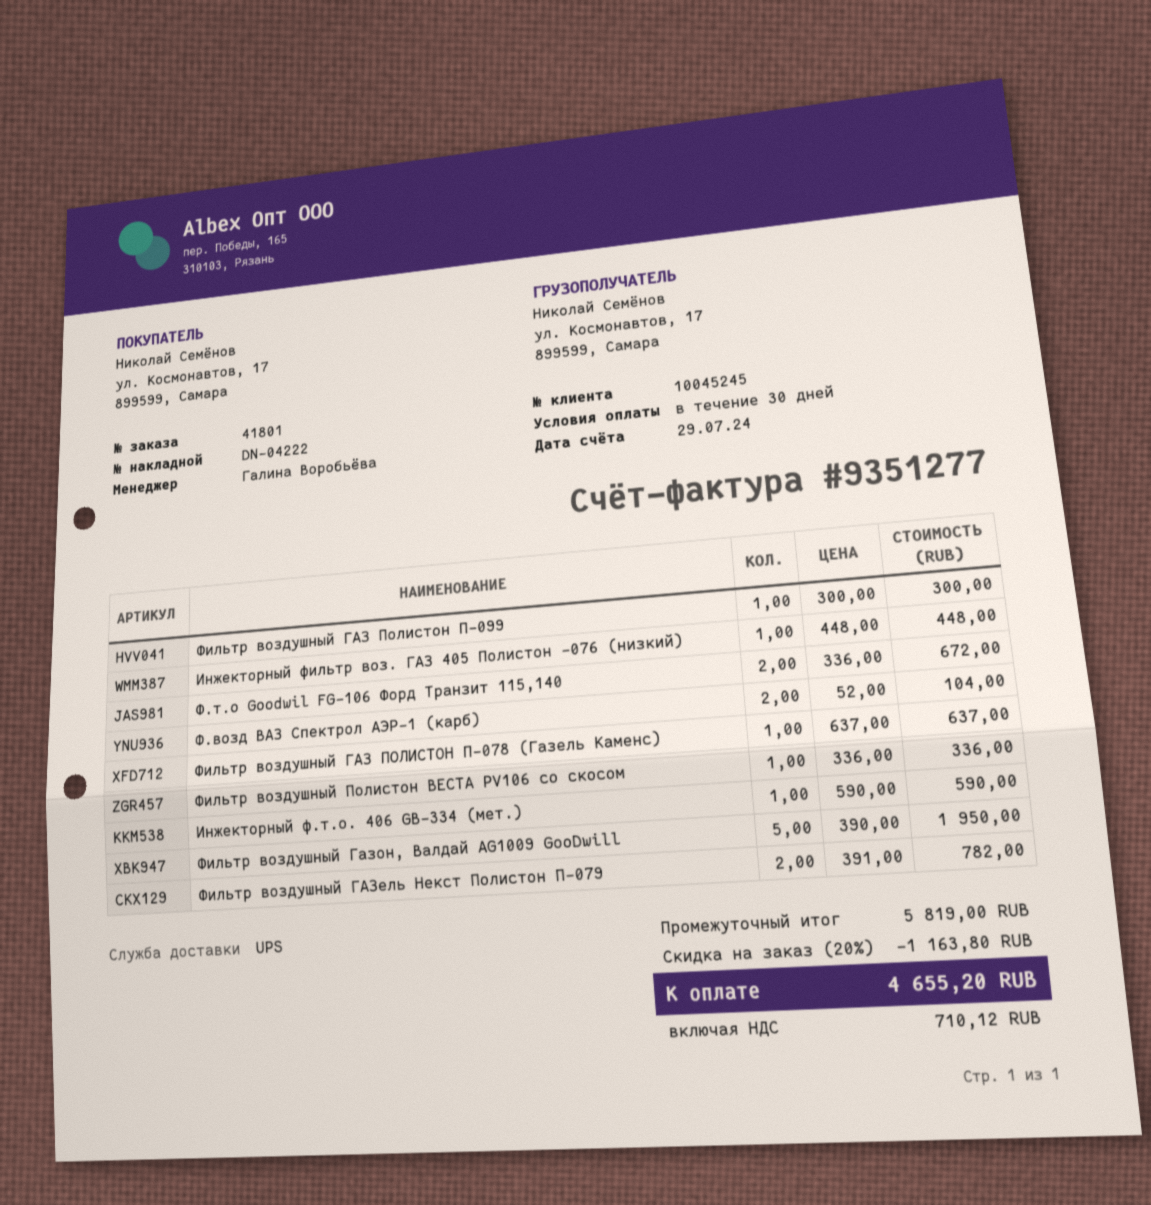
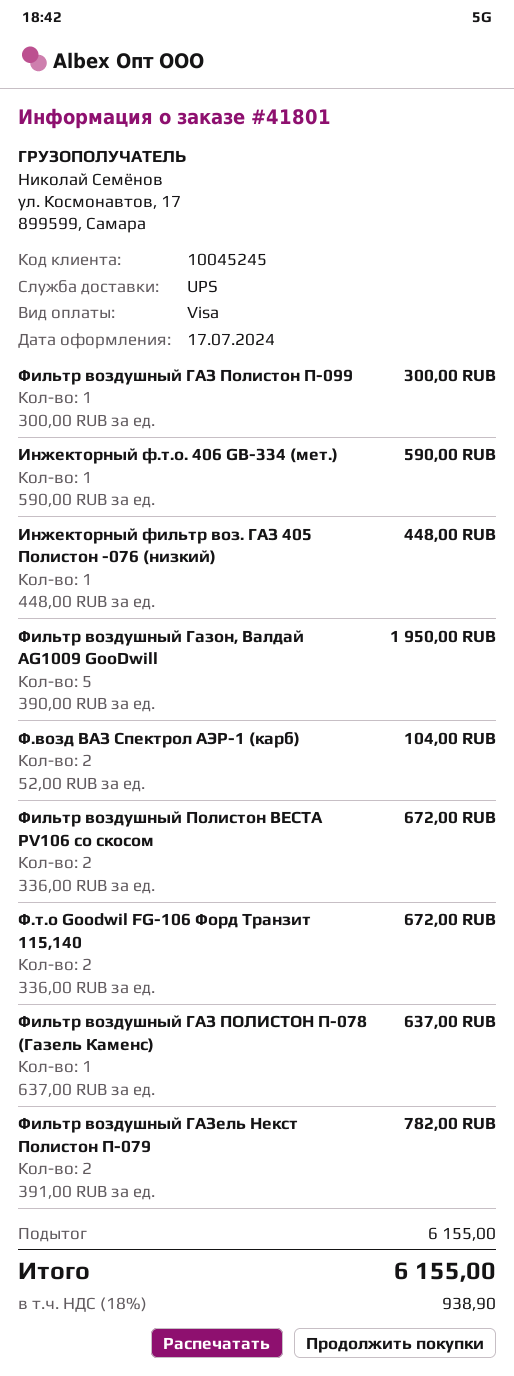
Фильтр воздушный Полистон ВЕСТА PV106 со скосом: 1 x 336.00 = 336.00 -> 2 x 336.00 = 672.00
subtotal: 5819.00 -> 6155.00
discount: 20% = 1163.80 -> none
tax: 710.12 -> 938.90
total: 4655.20 -> 6155.00

